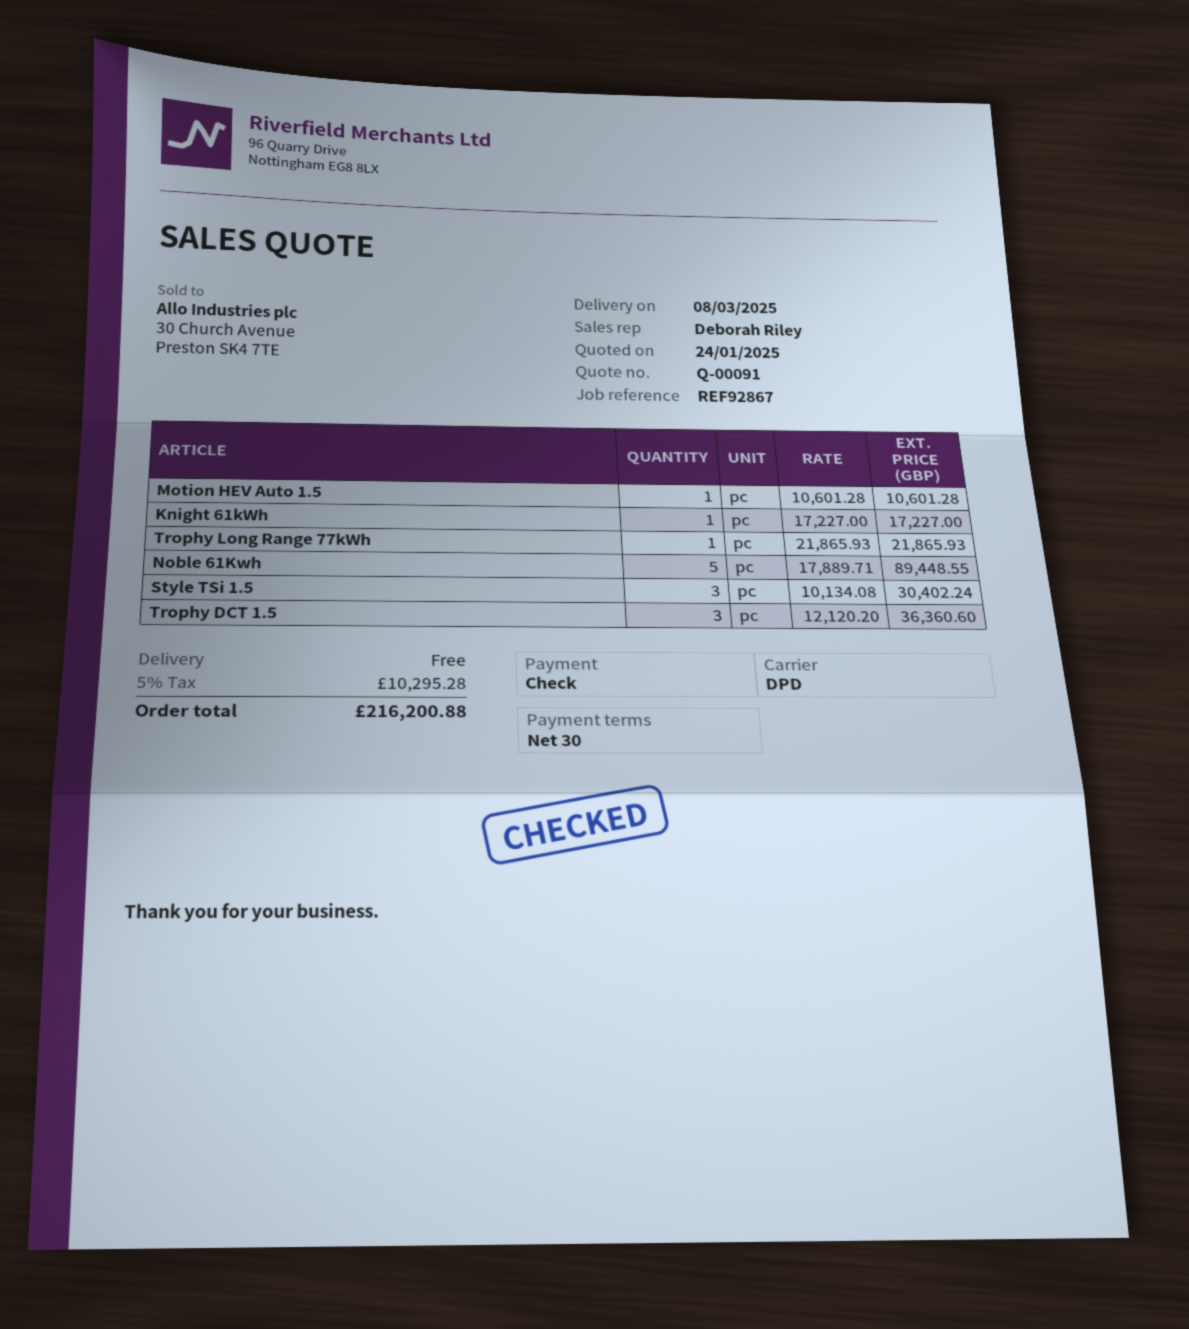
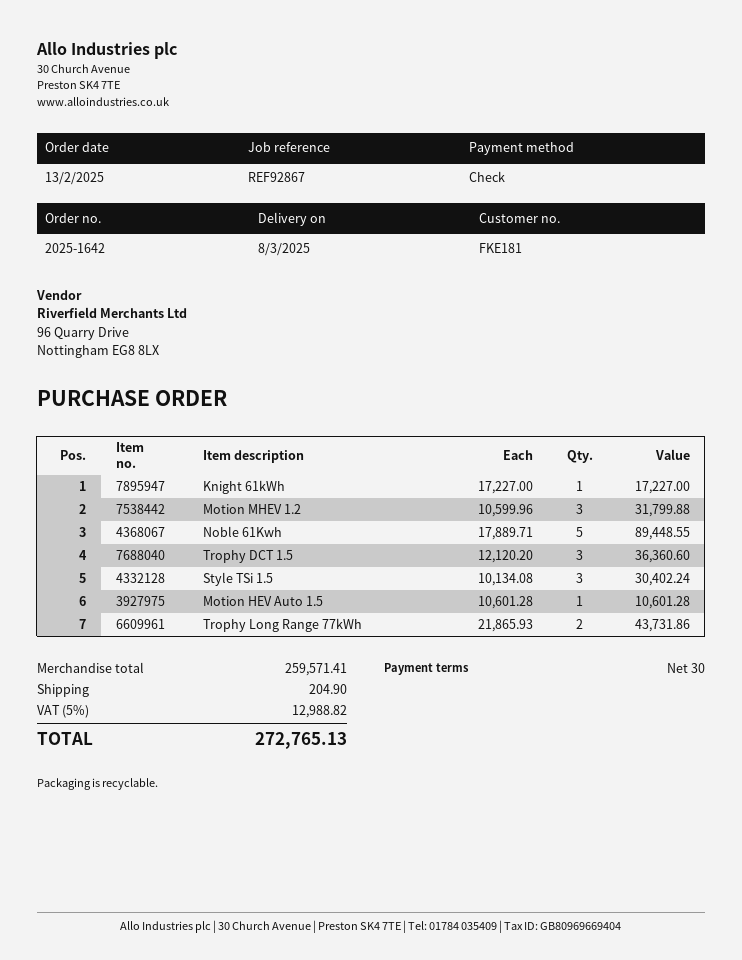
Trophy Long Range 77kWh: 1 x 21865.93 = 21865.93 -> 2 x 21865.93 = 43731.86
Motion MHEV 1.2: none -> 3 x 10599.96 = 31799.88
shipping: 0.00 -> 204.90
tax: 5% = 10295.28 -> 5% = 12988.82
total: 216200.88 -> 272765.13

